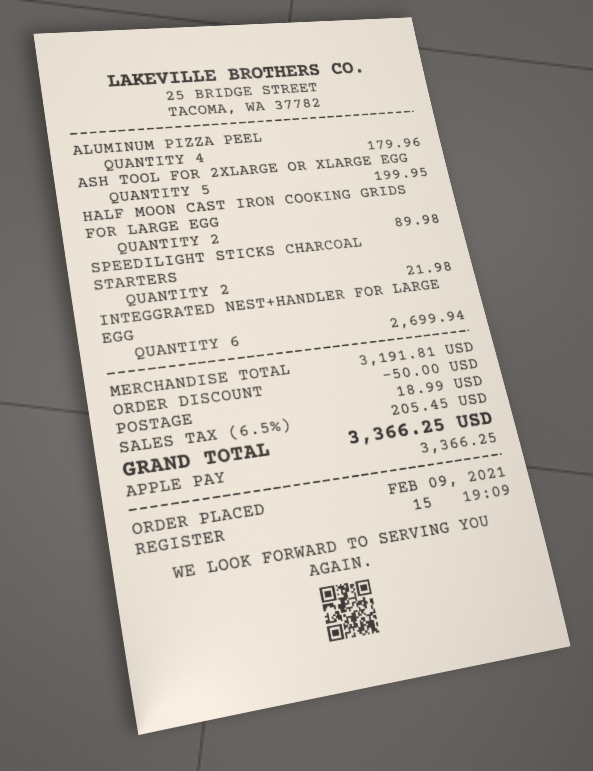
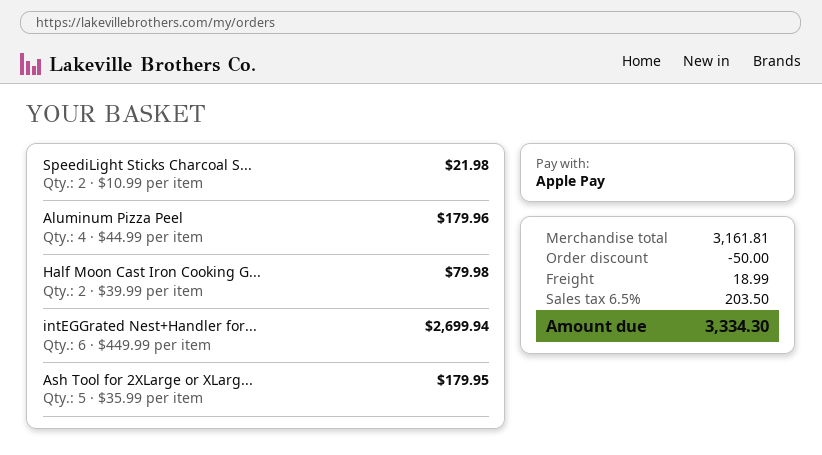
ASH TOOL FOR 2XLARGE OR XLARGE EGG: 5 for 199.95 -> 5 for 179.95
HALF MOON CAST IRON COOKING GRIDS FOR LARGE EGG: 2 for 89.98 -> 2 for 79.98
subtotal: 3191.81 -> 3161.81
tax: 6.5% = 205.45 -> 6.5% = 203.50
total: 3366.25 -> 3334.30

